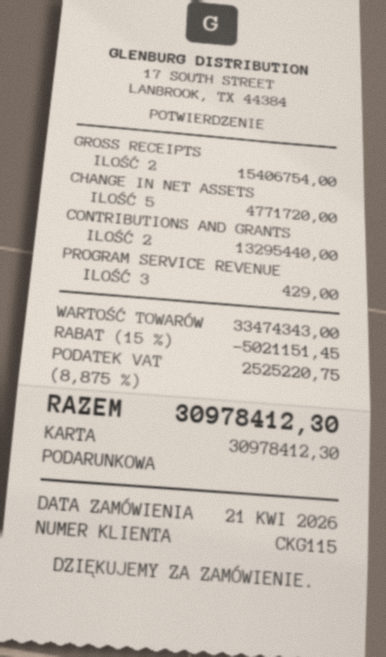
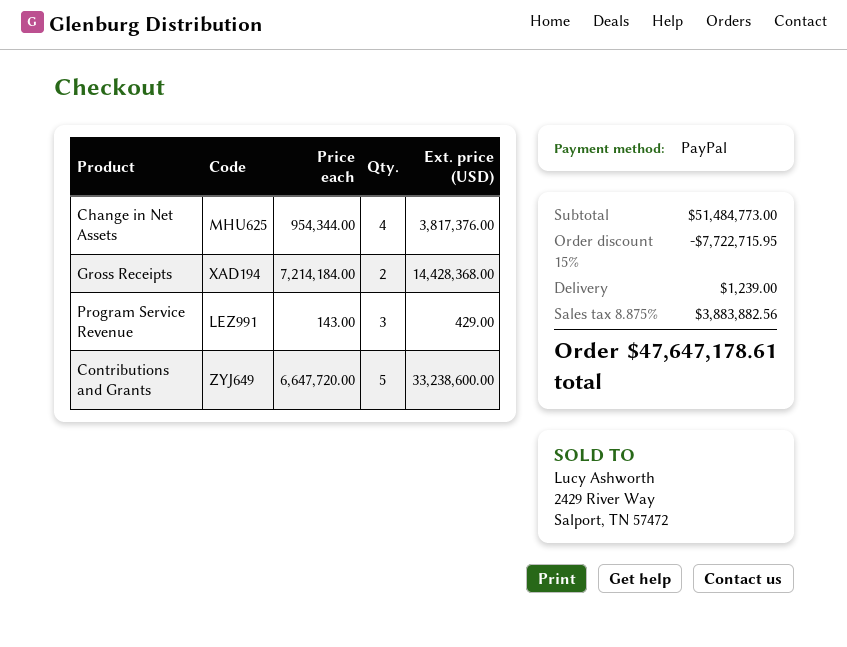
payment method: gift card -> PayPal
GROSS RECEIPTS: 2 for 15406754.00 -> 2 for 14428368.00
CHANGE IN NET ASSETS: 5 for 4771720.00 -> 4 for 3817376.00
CONTRIBUTIONS AND GRANTS: 2 for 13295440.00 -> 5 for 33238600.00
subtotal: 33474343.00 -> 51484773.00
discount: 15% = 5021151.45 -> 15% = 7722715.95
shipping: none -> 1239.00
tax: 8.875% = 2525220.75 -> 8.875% = 3883882.56
total: 30978412.30 -> 47647178.61

